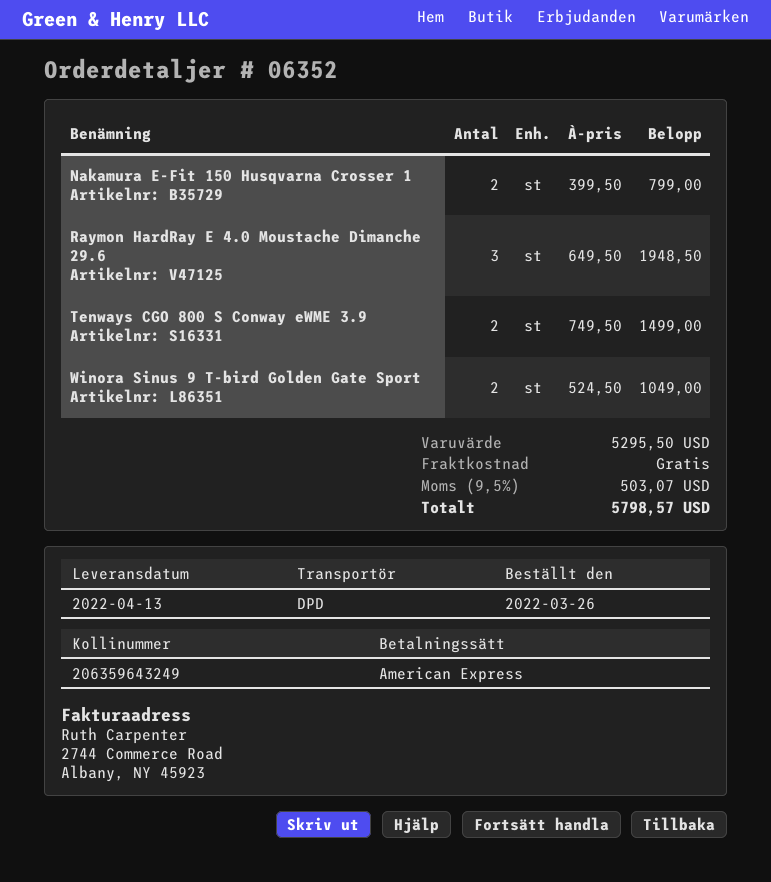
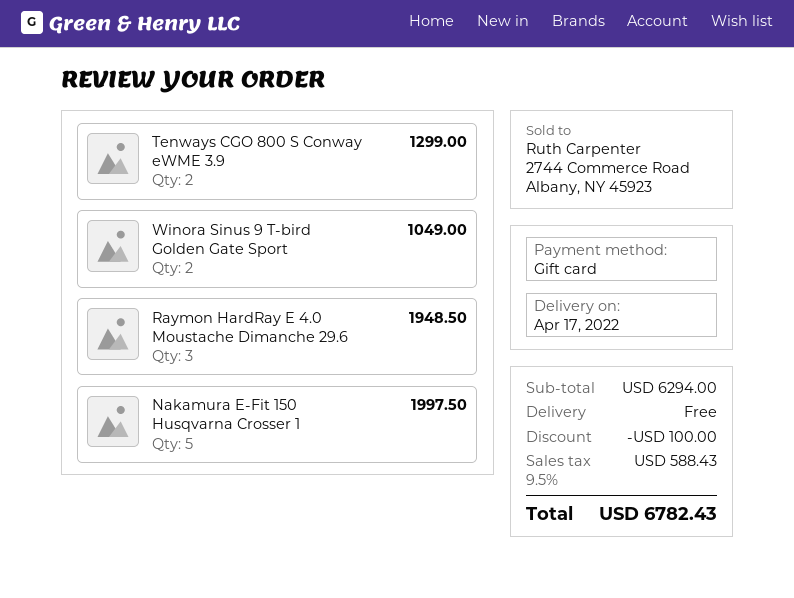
delivery date: 2022-04-13 -> 2022-04-17
payment method: American Express -> gift card
Nakamura E-Fit 150 Husqvarna Crosser 1: 2 for 799.00 -> 5 for 1997.50
Tenways CGO 800 S Conway eWME 3.9: 2 for 1499.00 -> 2 for 1299.00
subtotal: 5295.50 -> 6294.00
discount: none -> 100.00
tax: 9.5% = 503.07 -> 9.5% = 588.43
total: 5798.57 -> 6782.43

